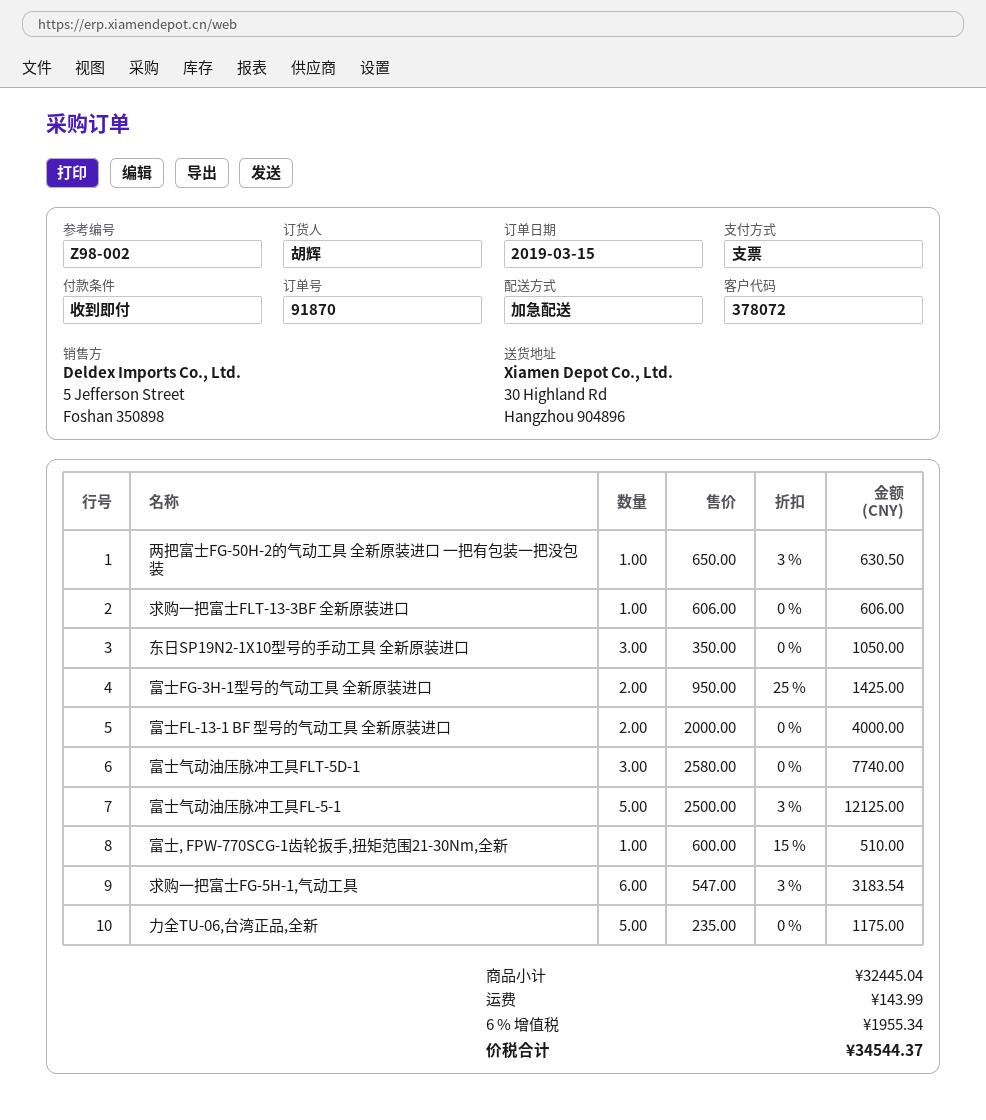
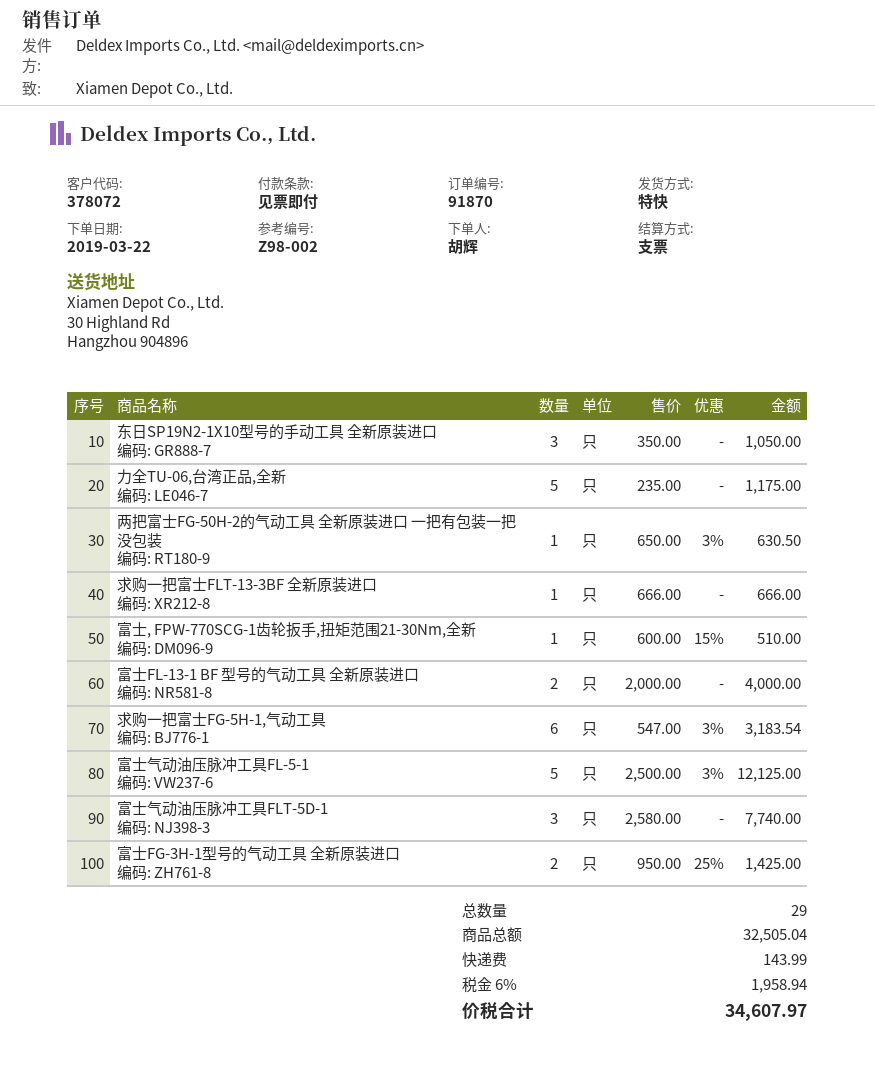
order date: 2019-03-15 -> 2019-03-22
求购一把富士FLT-13-3BF 全新原装进口: 1 x 606.00 = 606.00 -> 1 x 666.00 = 666.00
subtotal: 32445.04 -> 32505.04
tax: 6% = 1955.34 -> 6% = 1958.94
total: 34544.37 -> 34607.97

